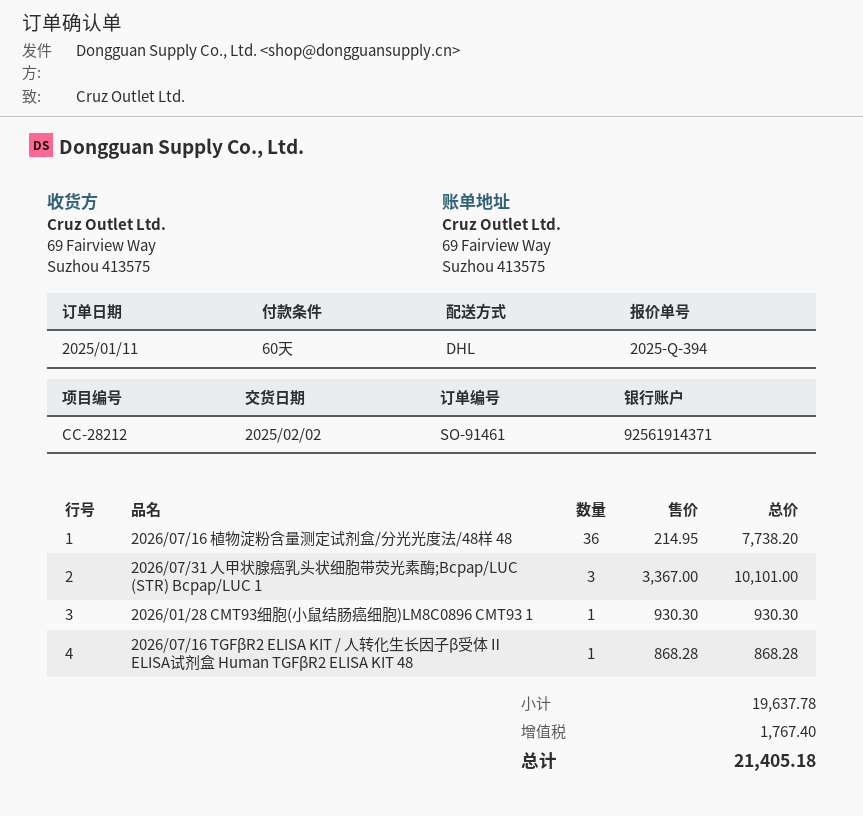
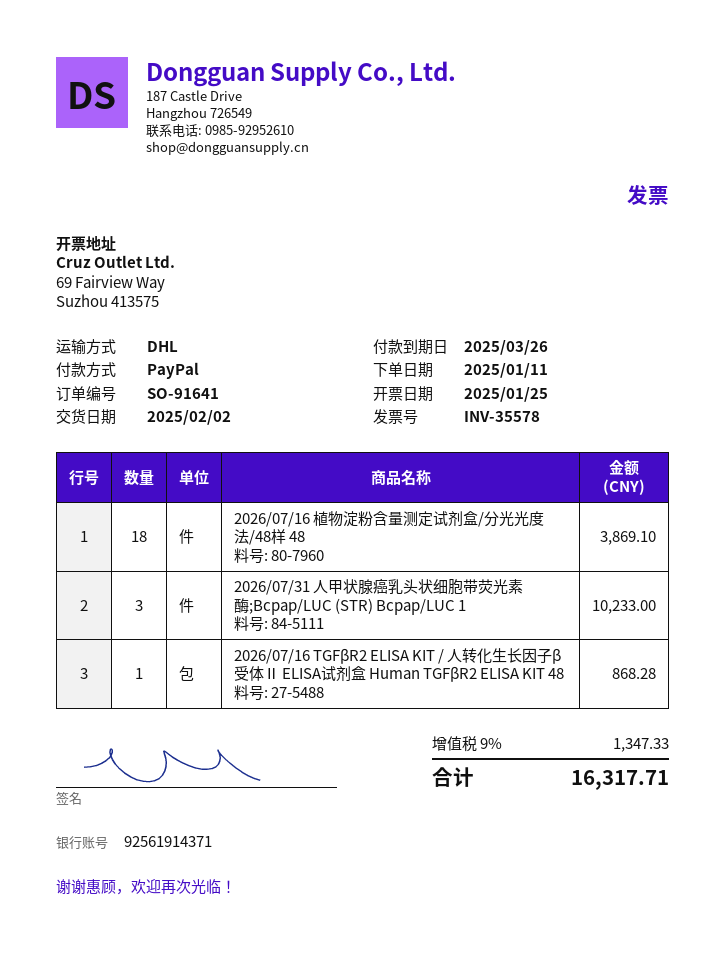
order number: SO-91461 -> SO-91641
2026/07/16 植物淀粉含量测定试剂盒/分光光度法/48样 48: 36 for 7738.20 -> 18 for 3869.10
2026/07/31 人甲状腺癌乳头状细胞带荧光素酶;Bcpap/LUC (STR) Bcpap/LUC 1: 3 for 10101.00 -> 3 for 10233.00
2026/01/28 CMT93细胞(小鼠结肠癌细胞)LM8C0896 CMT93 1: 1 for 930.30 -> none
tax: 1767.40 -> 1347.33
total: 21405.18 -> 16317.71

